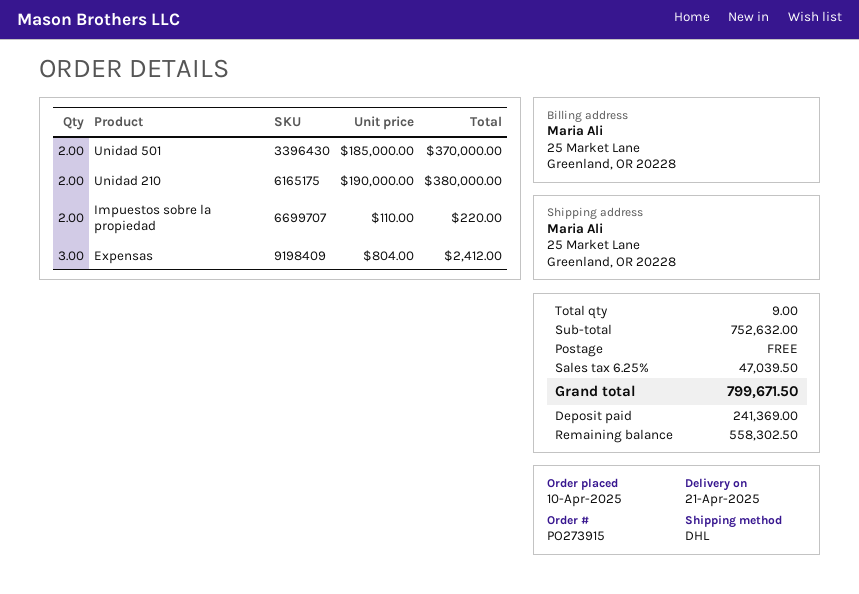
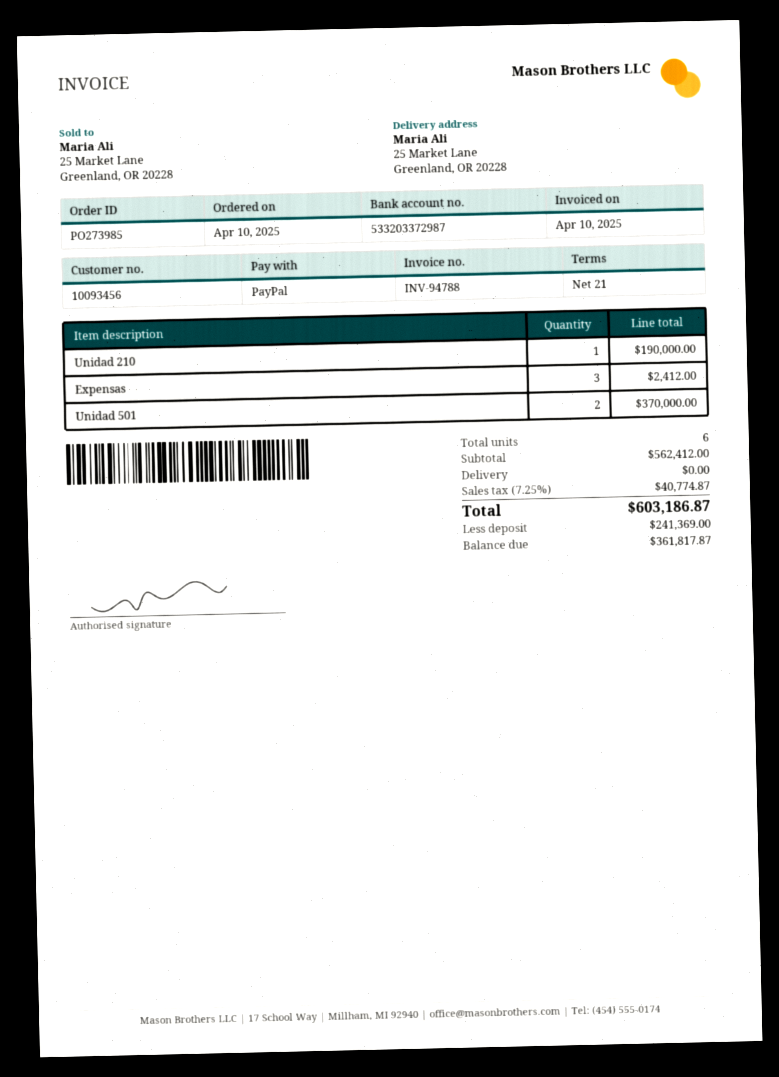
order number: PO273915 -> PO273985
Unidad 210: 2 for 380000.00 -> 1 for 190000.00
Impuestos sobre la propiedad: 2 for 220.00 -> none
total quantity: 9 -> 6
subtotal: 752632.00 -> 562412.00
tax: 6.25% = 47039.50 -> 7.25% = 40774.87
total: 799671.50 -> 603186.87
balance: 558302.50 -> 361817.87

